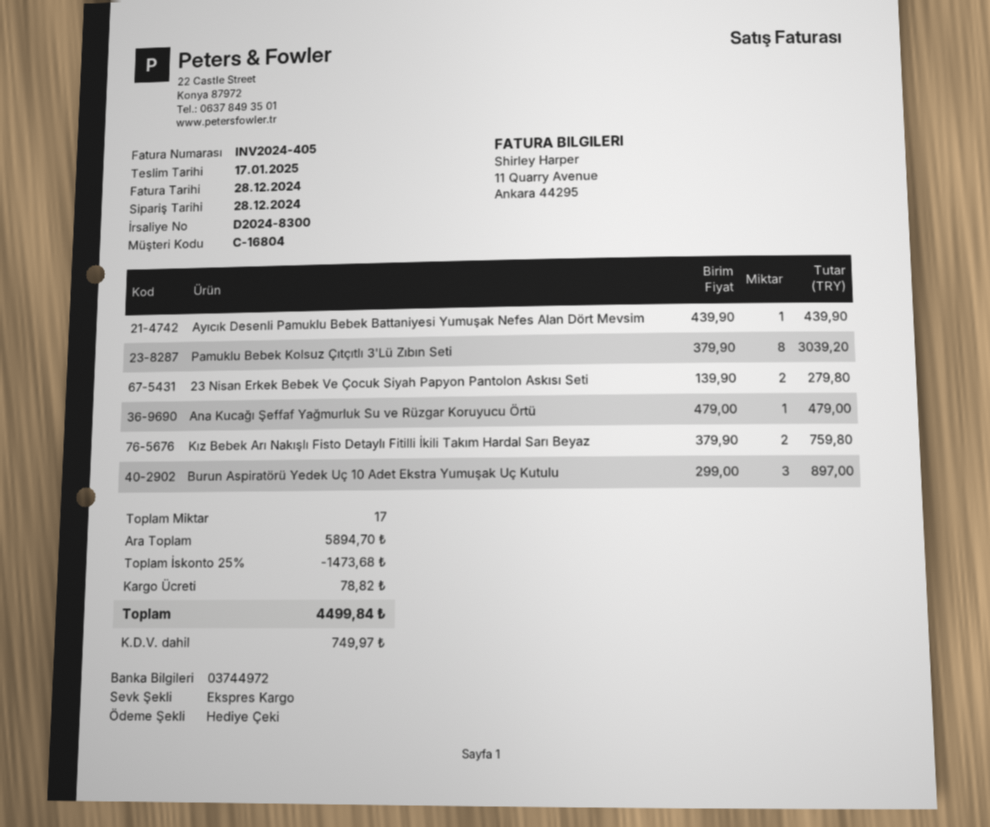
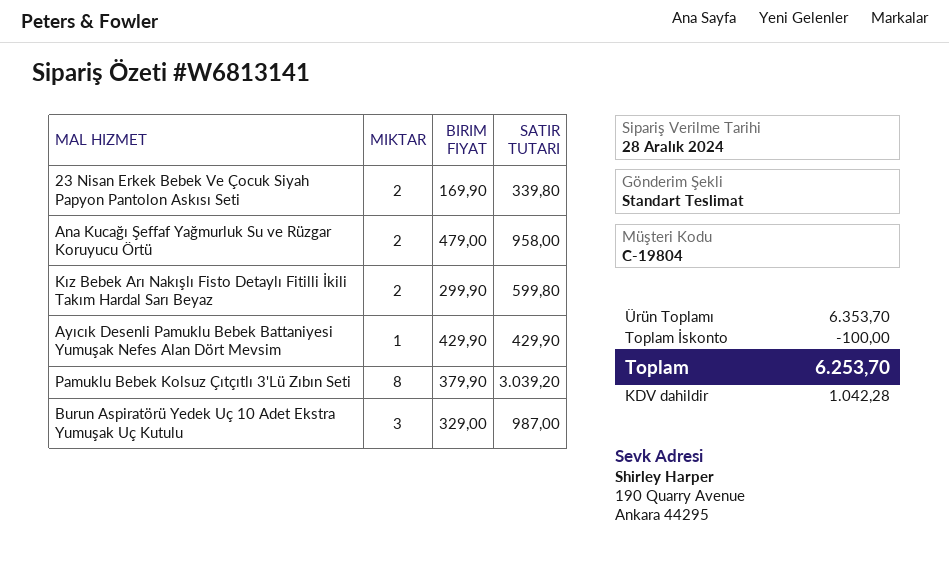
customer number: C-16804 -> C-19804
shipping method: express -> standard
Ayıcık Desenli Pamuklu Bebek Battaniyesi Yumuşak Nefes Alan Dört Mevsim: 1 x 439.90 = 439.90 -> 1 x 429.90 = 429.90
23 Nisan Erkek Bebek Ve Çocuk Siyah Papyon Pantolon Askısı Seti: 2 x 139.90 = 279.80 -> 2 x 169.90 = 339.80
Ana Kucağı Şeffaf Yağmurluk Su ve Rüzgar Koruyucu Örtü: 1 x 479.00 = 479.00 -> 2 x 479.00 = 958.00
Kız Bebek Arı Nakışlı Fisto Detaylı Fitilli İkili Takım Hardal Sarı Beyaz: 2 x 379.90 = 759.80 -> 2 x 299.90 = 599.80
Burun Aspiratörü Yedek Uç 10 Adet Ekstra Yumuşak Uç Kutulu: 3 x 299.00 = 897.00 -> 3 x 329.00 = 987.00
subtotal: 5894.70 -> 6353.70
discount: 1473.68 -> 100.00
shipping: 78.82 -> none
tax: 749.97 -> 1042.28
total: 4499.84 -> 6253.70

